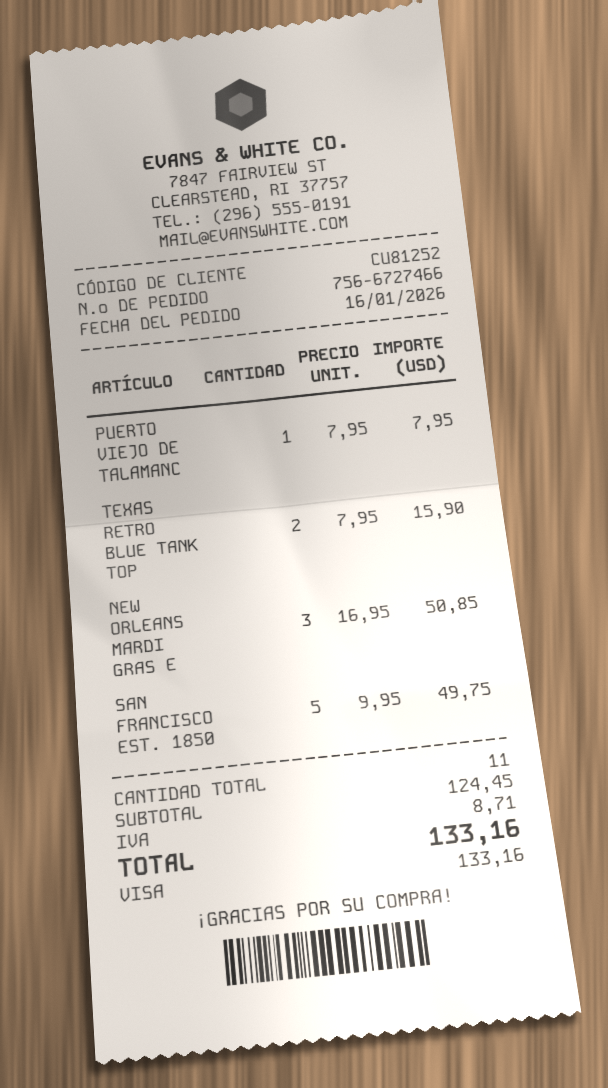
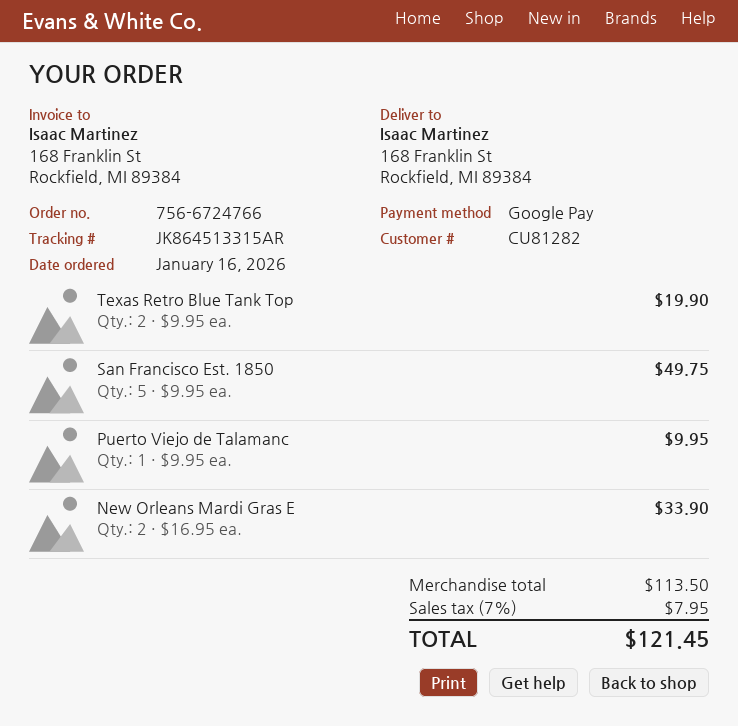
order number: 756-6727466 -> 756-6724766
customer number: CU81252 -> CU81282
payment method: Visa -> Google Pay
PUERTO VIEJO DE TALAMANC: 1 x 7.95 = 7.95 -> 1 x 9.95 = 9.95
TEXAS RETRO BLUE TANK TOP: 2 x 7.95 = 15.90 -> 2 x 9.95 = 19.90
NEW ORLEANS MARDI GRAS E: 3 x 16.95 = 50.85 -> 2 x 16.95 = 33.90
subtotal: 124.45 -> 113.50
tax: 8.71 -> 7.95
total: 133.16 -> 121.45

